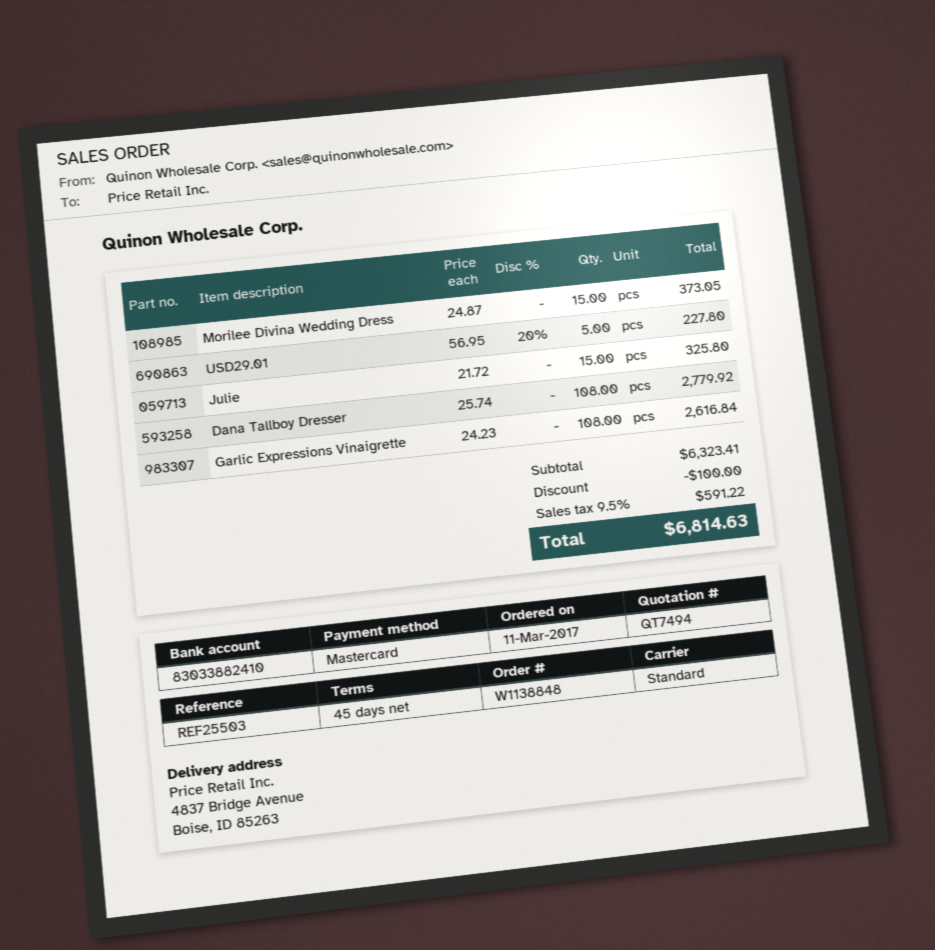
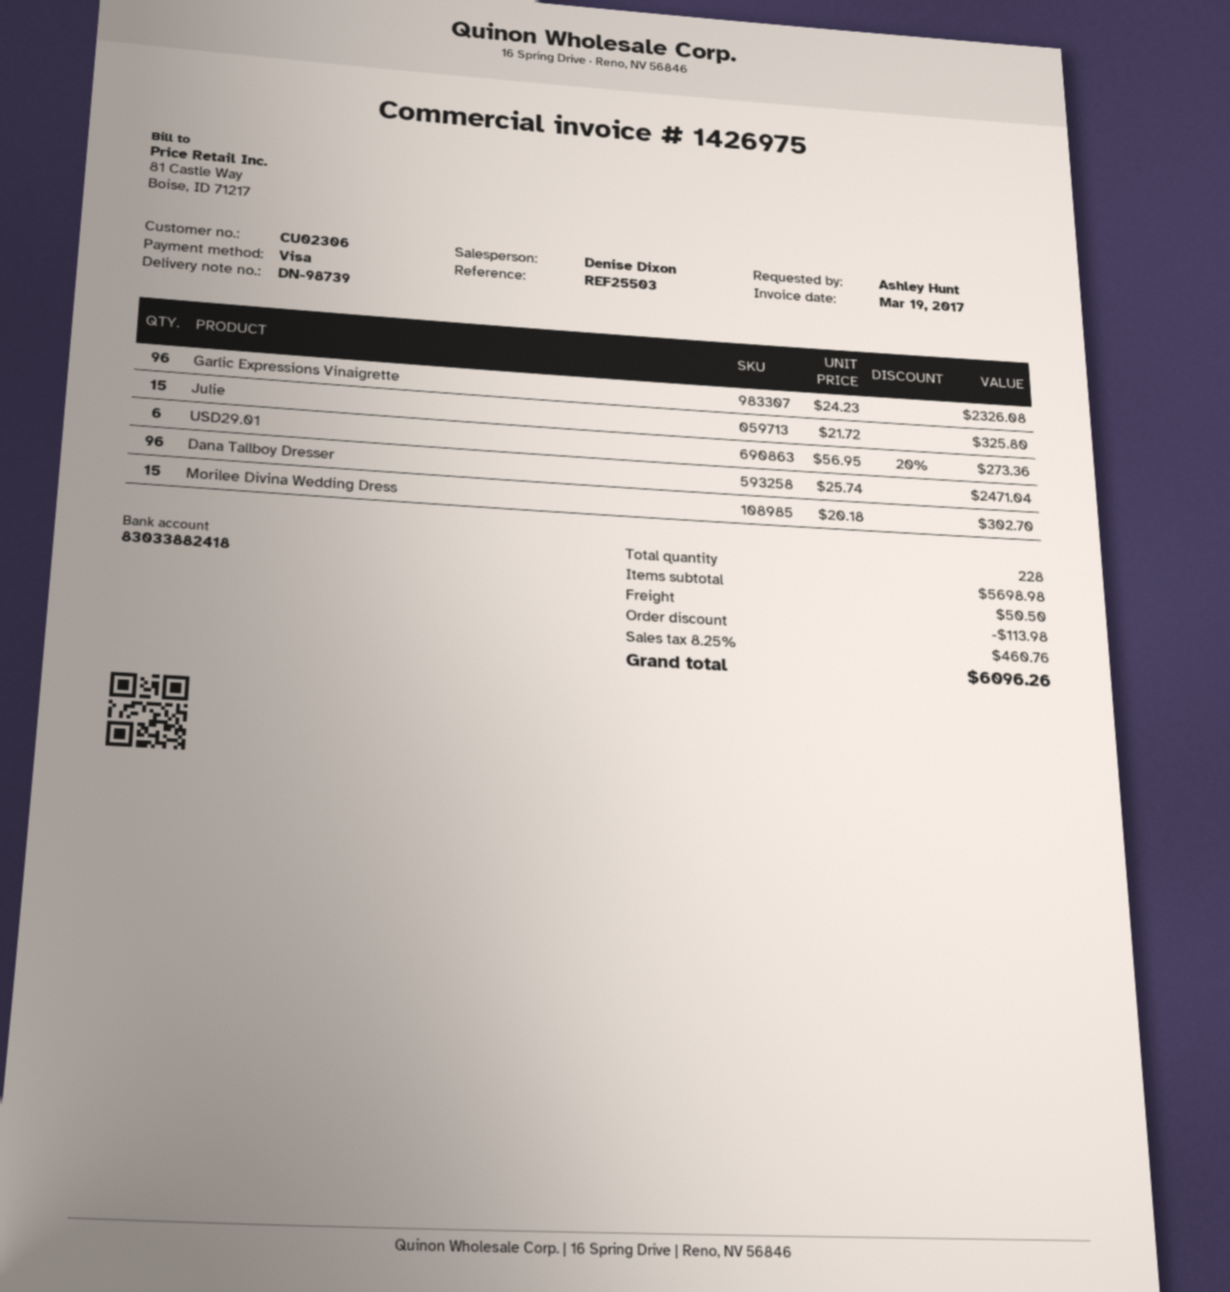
payment method: Mastercard -> Visa
bank account: 83033882410 -> 83033882418
Morilee Divina Wedding Dress: 15 x 24.87 = 373.05 -> 15 x 20.18 = 302.70
USD29.01: 5 x 56.95 - 20% = 227.80 -> 6 x 56.95 - 20% = 273.36
Dana Tallboy Dresser: 108 x 25.74 = 2779.92 -> 96 x 25.74 = 2471.04
Garlic Expressions Vinaigrette: 108 x 24.23 = 2616.84 -> 96 x 24.23 = 2326.08
subtotal: 6323.41 -> 5698.98
discount: 100.00 -> 113.98
shipping: none -> 50.50
tax: 9.5% = 591.22 -> 8.25% = 460.76
total: 6814.63 -> 6096.26

